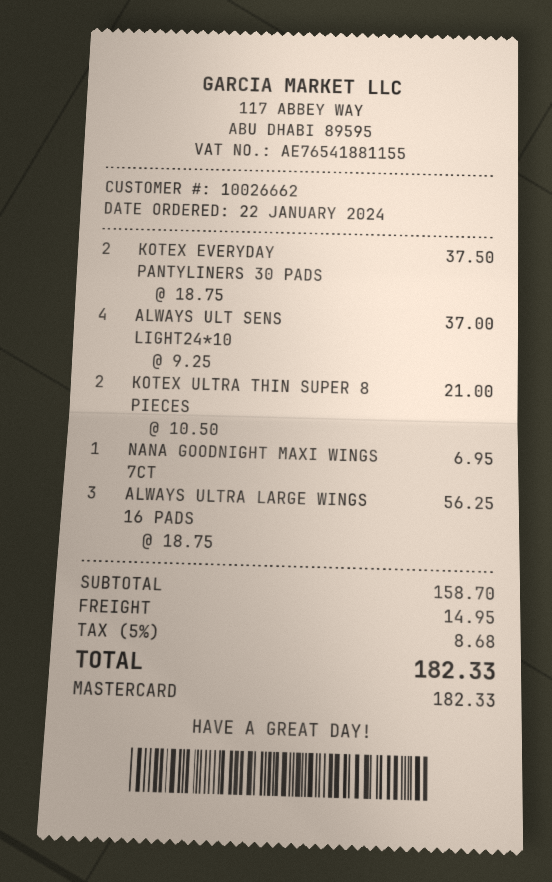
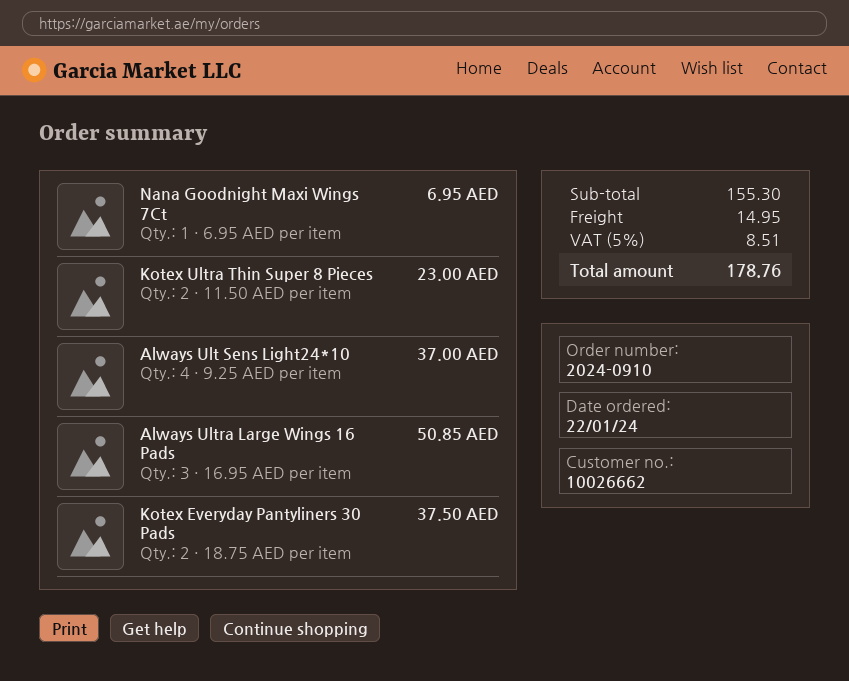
KOTEX ULTRA THIN SUPER 8 PIECES: 2 x 10.50 = 21.00 -> 2 x 11.50 = 23.00
ALWAYS ULTRA LARGE WINGS 16 PADS: 3 x 18.75 = 56.25 -> 3 x 16.95 = 50.85
subtotal: 158.70 -> 155.30
tax: 5% = 8.68 -> 5% = 8.51
total: 182.33 -> 178.76

